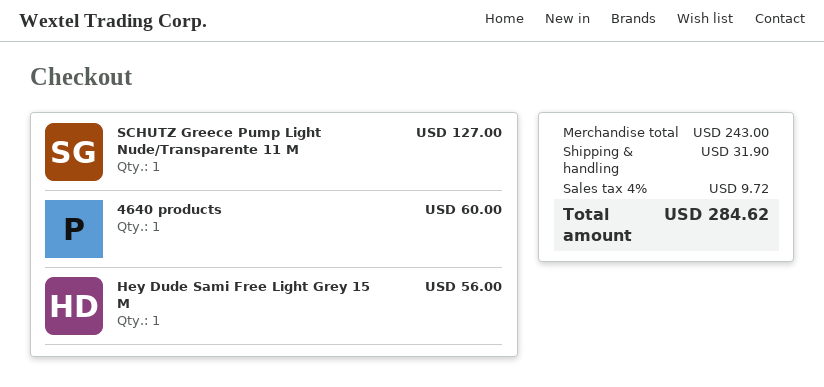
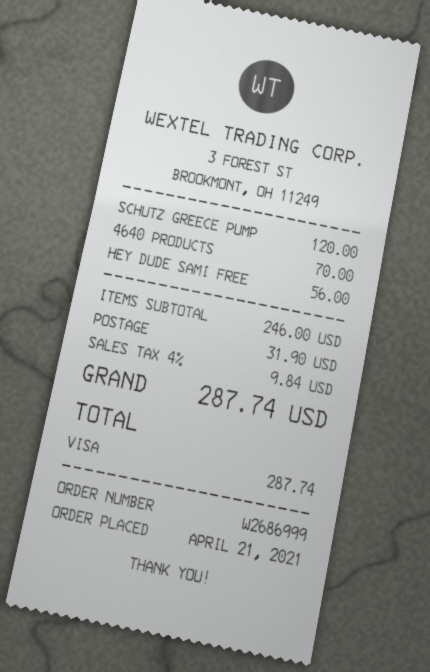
SCHUTZ Greece Pump Light Nude/Transparente 11 M: 1 for 127.00 -> 1 for 120.00
4640 products: 1 for 60.00 -> 1 for 70.00
subtotal: 243.00 -> 246.00
tax: 4% = 9.72 -> 4% = 9.84
total: 284.62 -> 287.74

